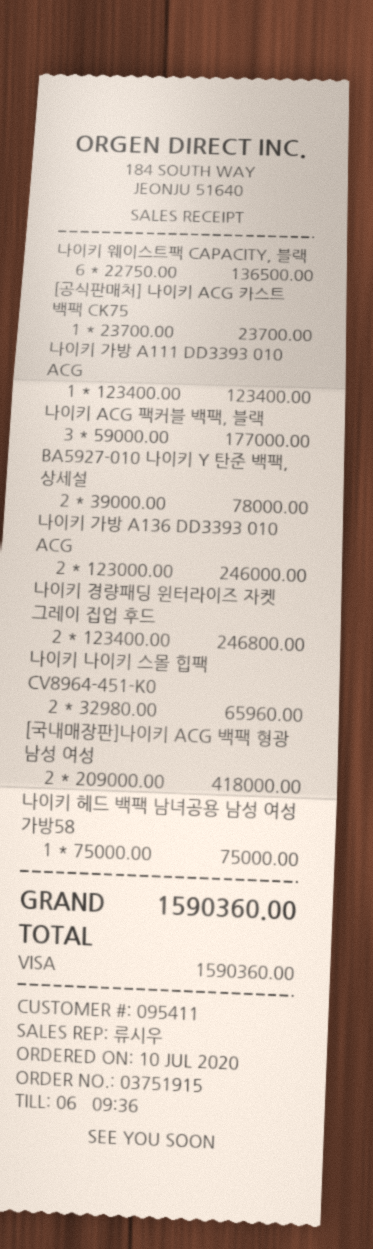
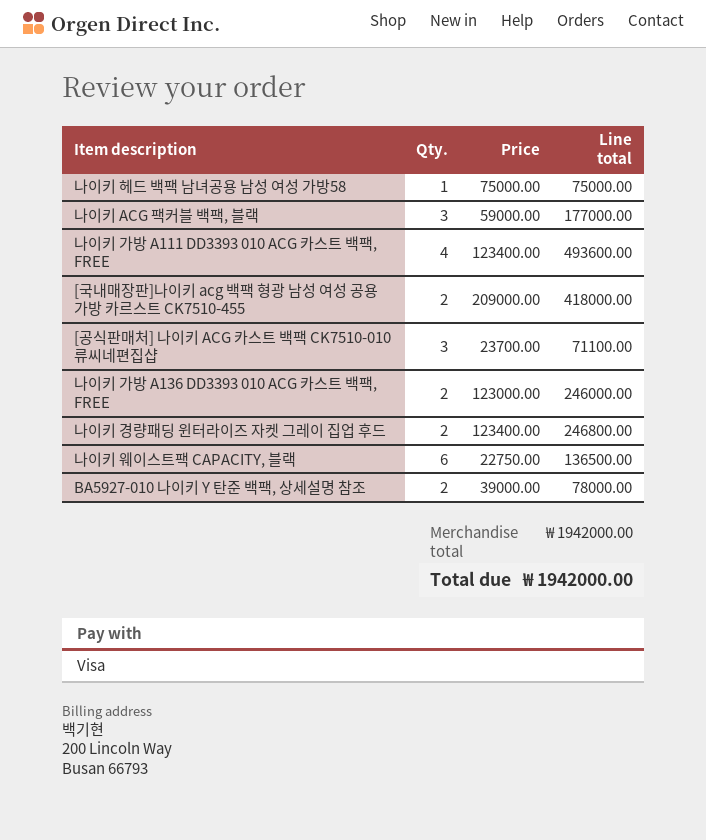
[공식판매처] 나이키 ACG 카스트 백팩 CK75: 1 x 23700.00 = 23700.00 -> 3 x 23700.00 = 71100.00
나이키 가방 A111 DD3393 010 ACG: 1 x 123400.00 = 123400.00 -> 4 x 123400.00 = 493600.00
나이키 나이키 스몰 힙팩 CV8964-451-K0: 2 x 32980.00 = 65960.00 -> none
total: 1590360.00 -> 1942000.00

